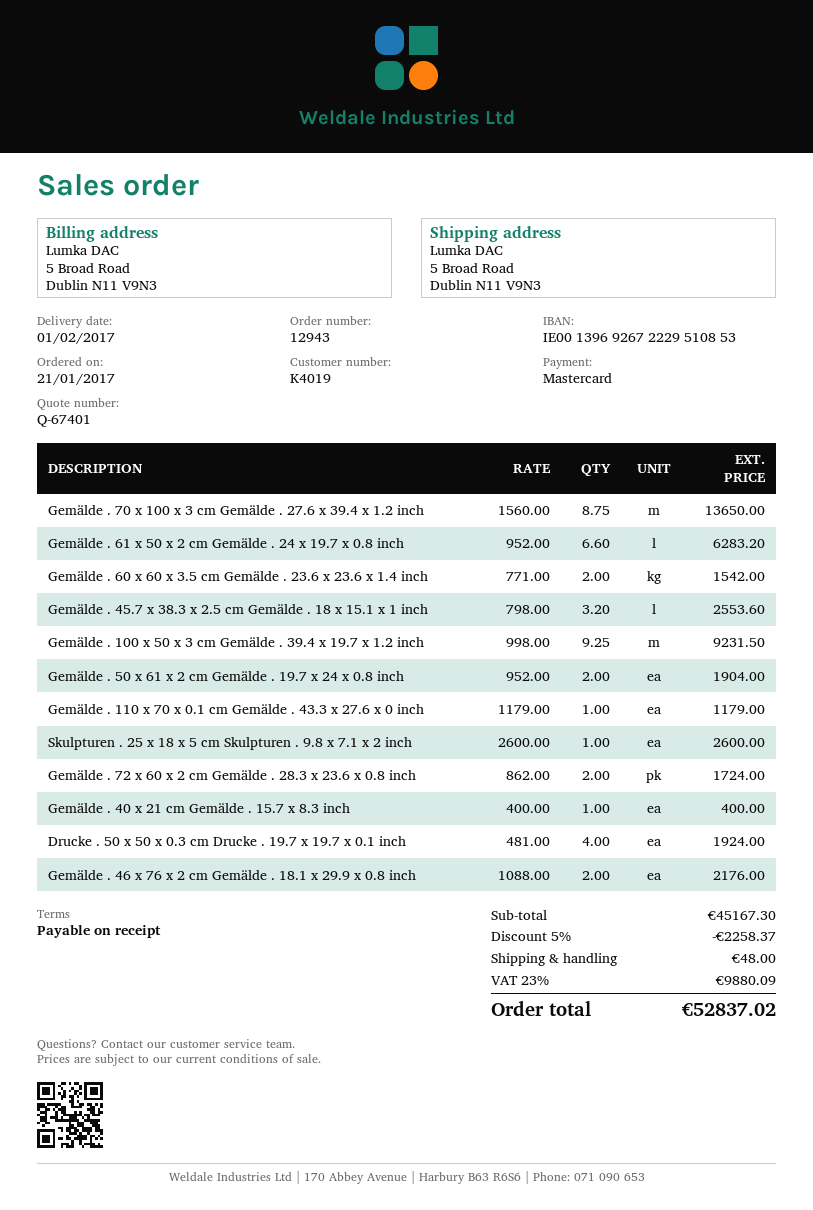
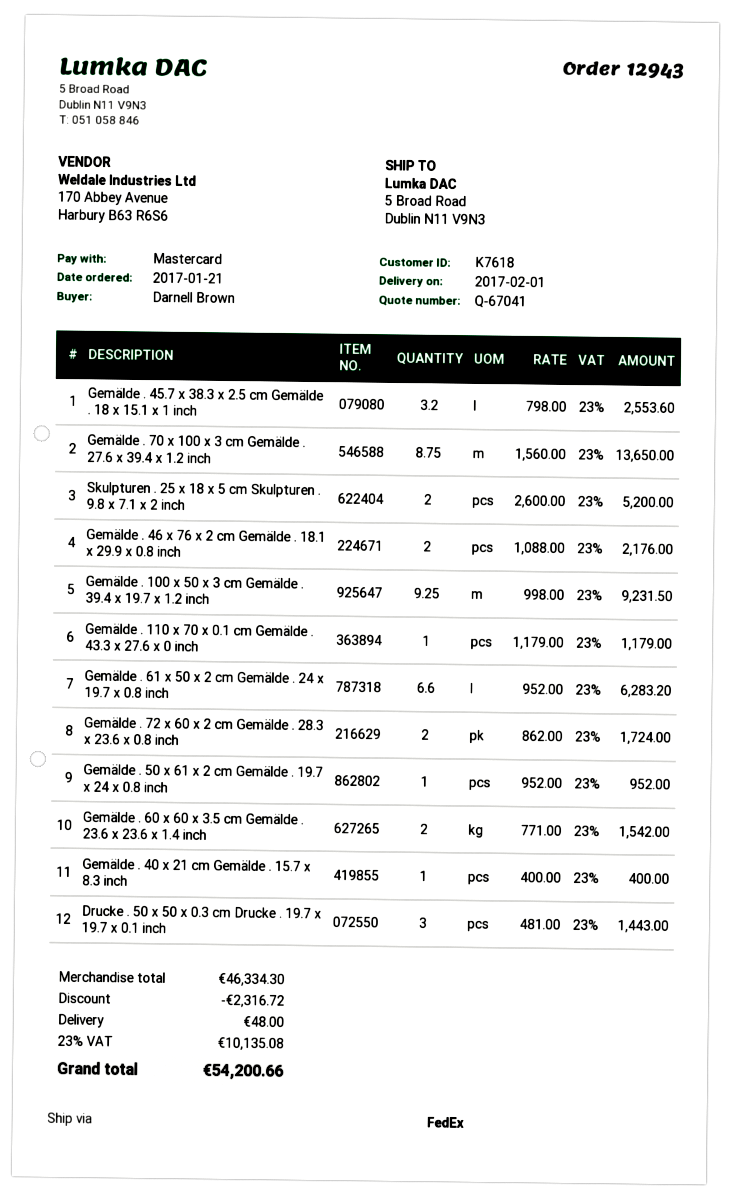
quote number: Q-67401 -> Q-67041
customer number: K4019 -> K7618
Gemälde . 50 x 61 x 2 cm Gemälde . 19.7 x 24 x 0.8 inch: 2 x 952.00 = 1904.00 -> 1 x 952.00 = 952.00
Skulpturen . 25 x 18 x 5 cm Skulpturen . 9.8 x 7.1 x 2 inch: 1 x 2600.00 = 2600.00 -> 2 x 2600.00 = 5200.00
Drucke . 50 x 50 x 0.3 cm Drucke . 19.7 x 19.7 x 0.1 inch: 4 x 481.00 = 1924.00 -> 3 x 481.00 = 1443.00
subtotal: 45167.30 -> 46334.30
discount: 2258.37 -> 2316.72
tax: 23% = 9880.09 -> 23% = 10135.08
total: 52837.02 -> 54200.66

